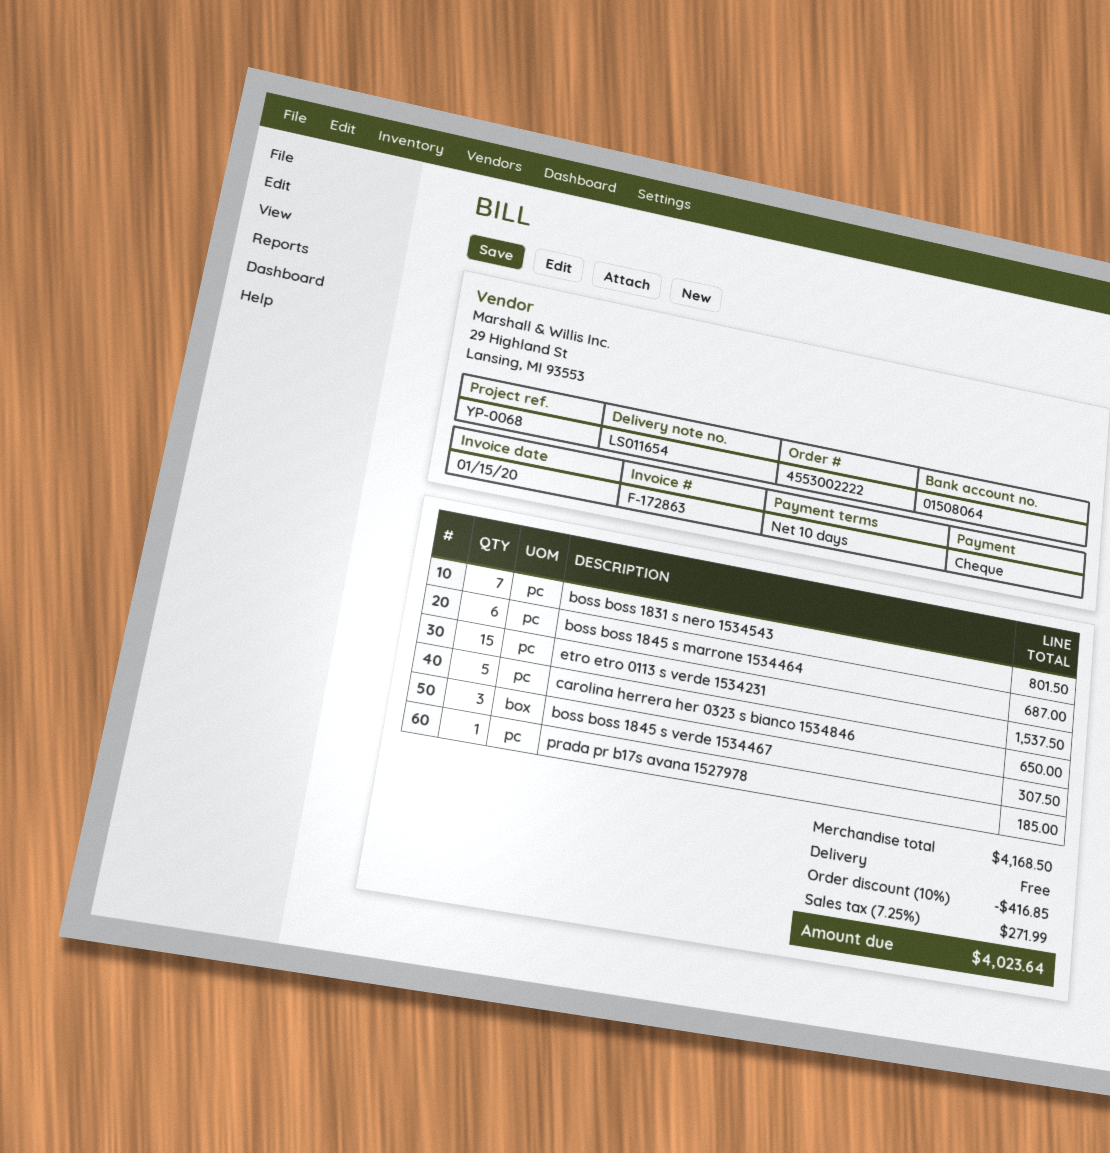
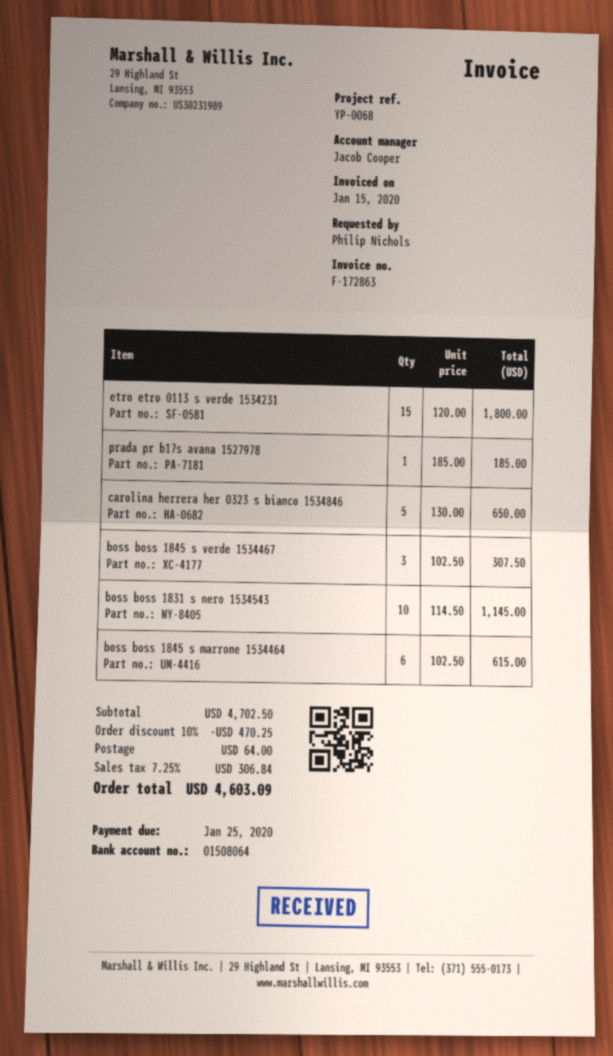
boss boss 1831 s nero 1534543: 7 for 801.50 -> 10 for 1145.00
boss boss 1845 s marrone 1534464: 6 for 687.00 -> 6 for 615.00
etro etro 0113 s verde 1534231: 15 for 1537.50 -> 15 for 1800.00
subtotal: 4168.50 -> 4702.50
discount: 10% = 416.85 -> 10% = 470.25
shipping: 0.00 -> 64.00
tax: 7.25% = 271.99 -> 7.25% = 306.84
total: 4023.64 -> 4603.09

